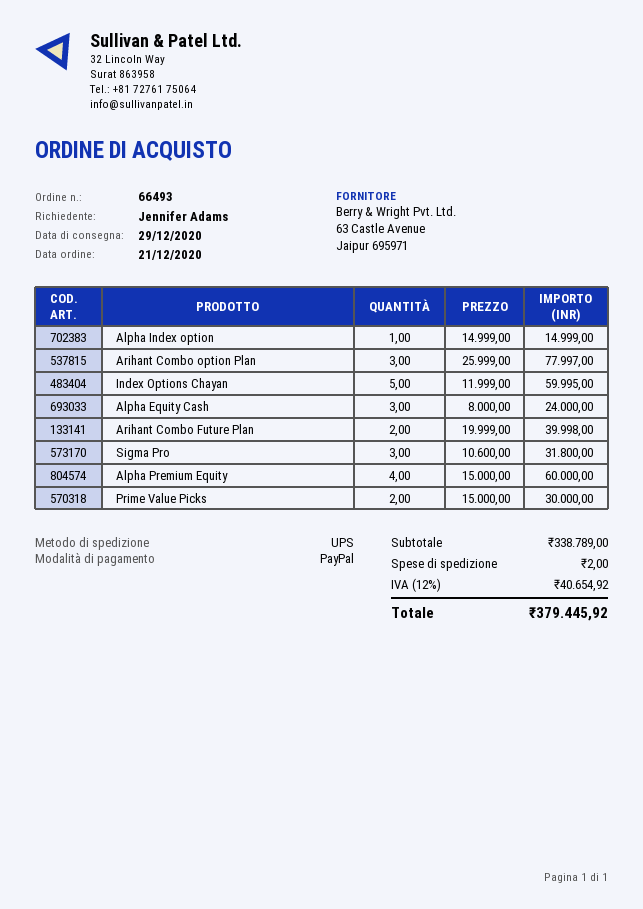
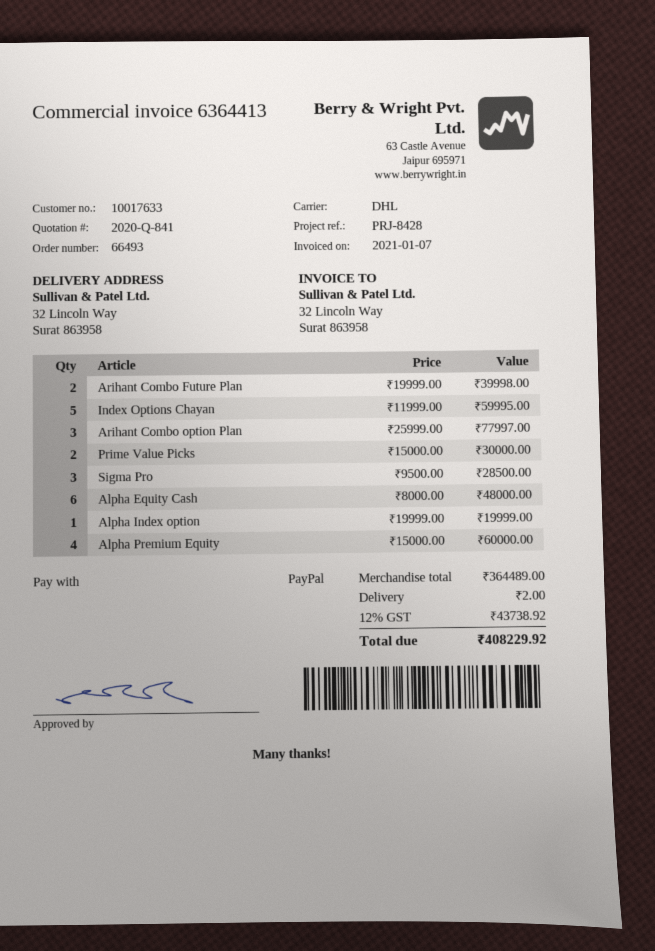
shipping method: UPS -> DHL
Alpha Index option: 1 x 14999.00 = 14999.00 -> 1 x 19999.00 = 19999.00
Alpha Equity Cash: 3 x 8000.00 = 24000.00 -> 6 x 8000.00 = 48000.00
Sigma Pro: 3 x 10600.00 = 31800.00 -> 3 x 9500.00 = 28500.00
subtotal: 338789.00 -> 364489.00
tax: 12% = 40654.92 -> 12% = 43738.92
total: 379445.92 -> 408229.92

